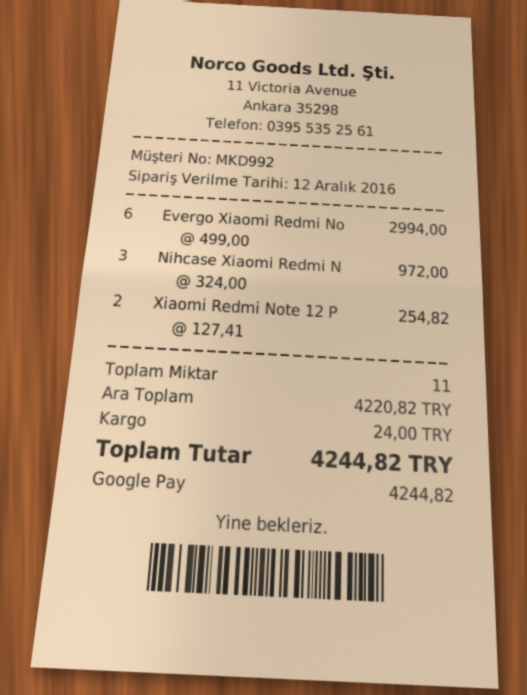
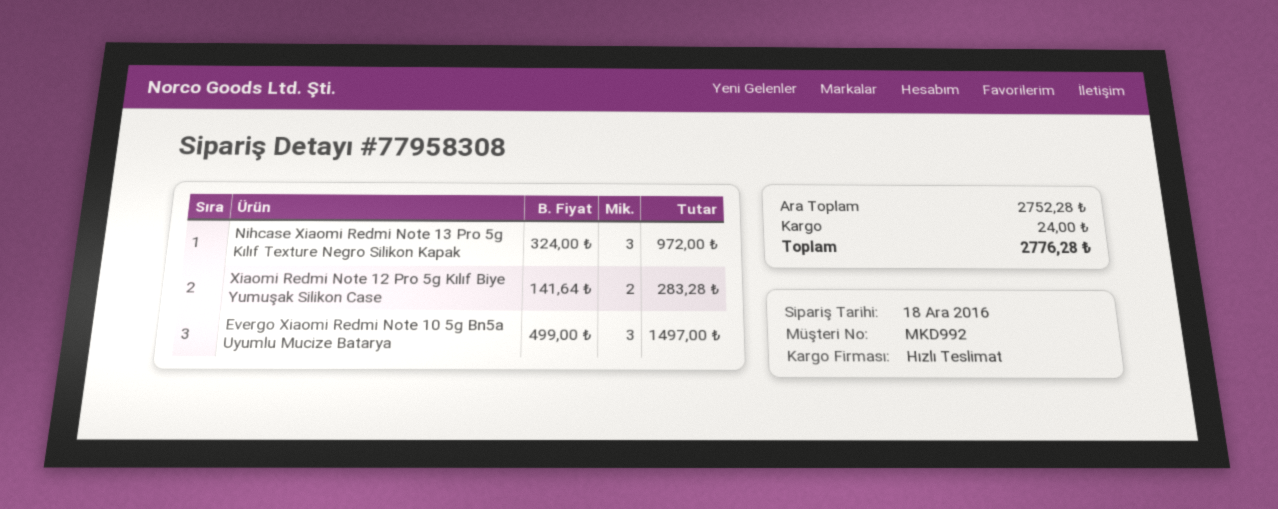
order date: 2016-12-12 -> 2016-12-18
Evergo Xiaomi Redmi No: 6 x 499.00 = 2994.00 -> 3 x 499.00 = 1497.00
Xiaomi Redmi Note 12 P: 2 x 127.41 = 254.82 -> 2 x 141.64 = 283.28
subtotal: 4220.82 -> 2752.28
total: 4244.82 -> 2776.28

